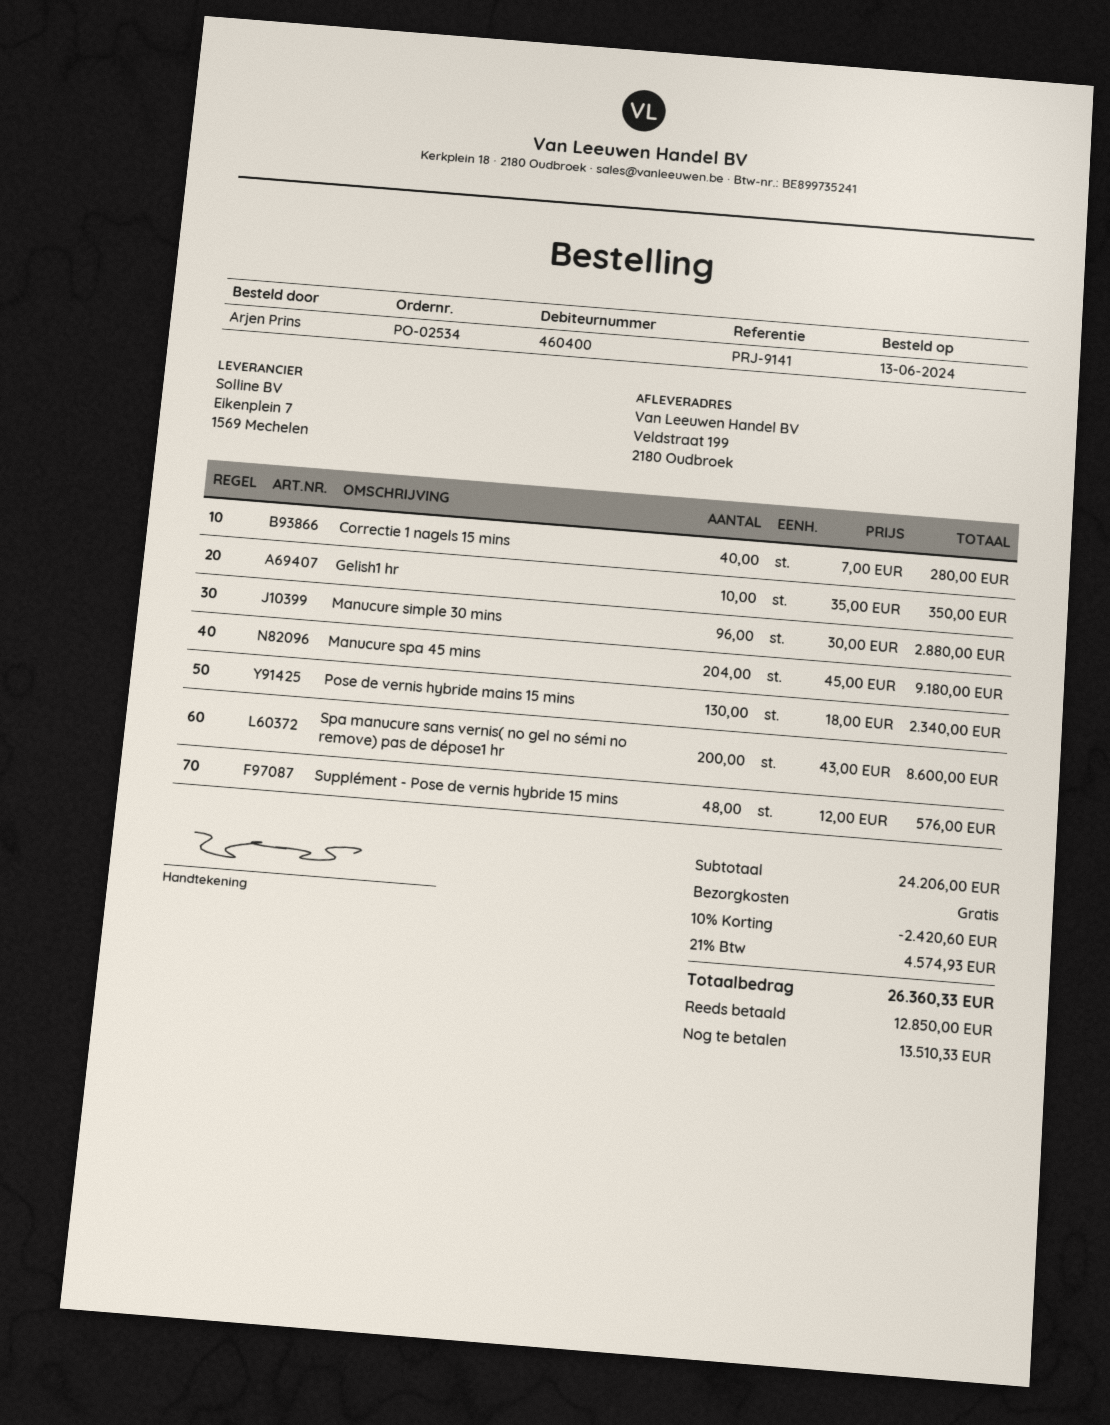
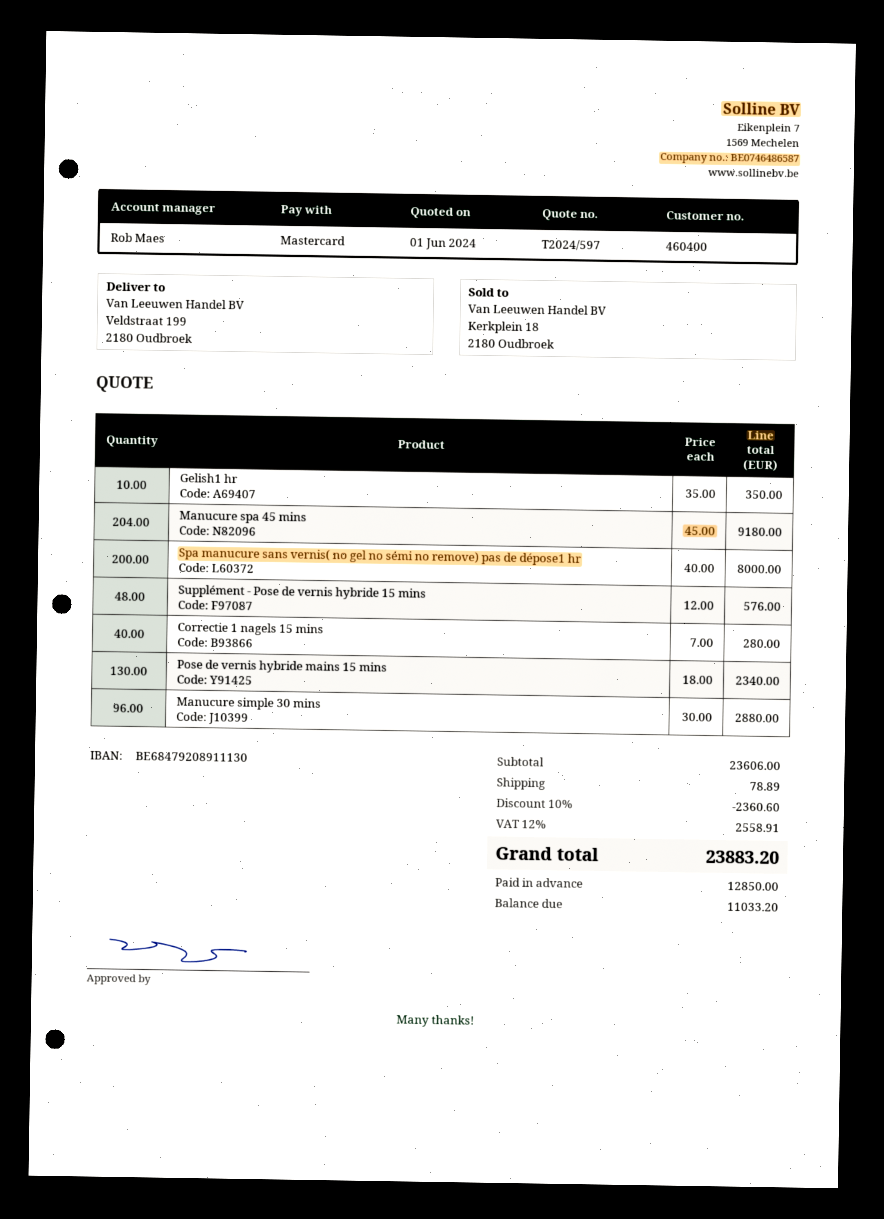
Spa manucure sans vernis( no gel no sémi no remove) pas de dépose1 hr: 200 x 43.00 = 8600.00 -> 200 x 40.00 = 8000.00
subtotal: 24206.00 -> 23606.00
discount: 10% = 2420.60 -> 10% = 2360.60
shipping: 0.00 -> 78.89
tax: 21% = 4574.93 -> 12% = 2558.91
total: 26360.33 -> 23883.20
balance: 13510.33 -> 11033.20

